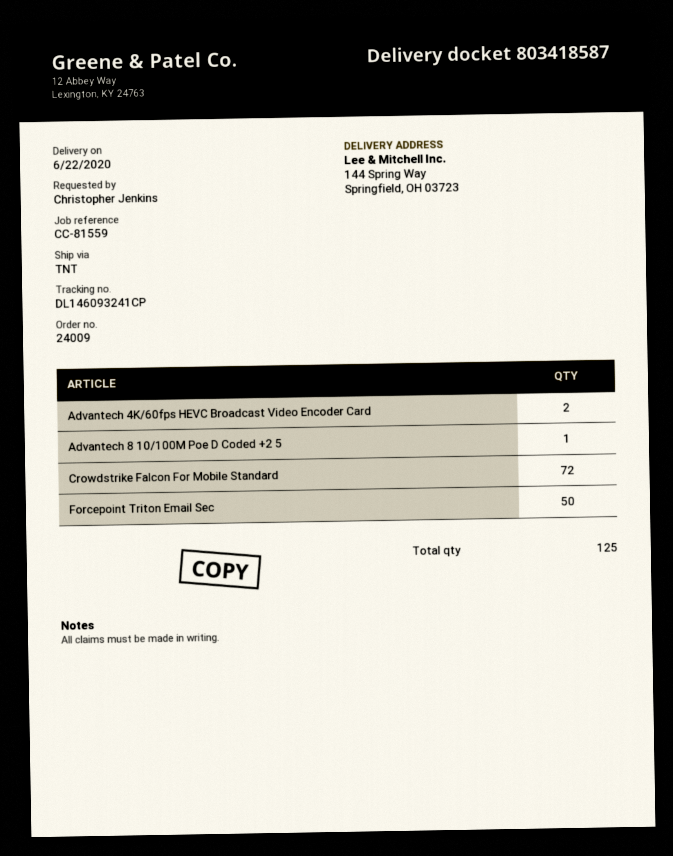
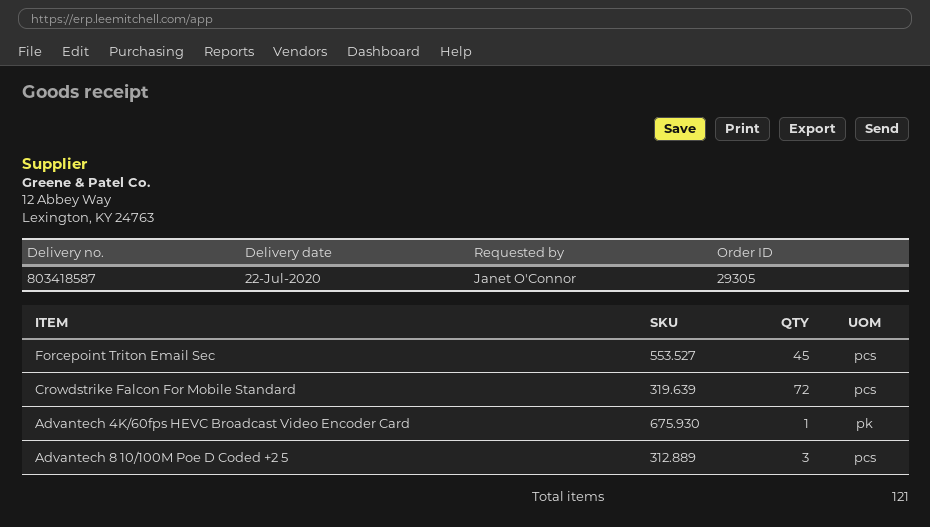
order number: 24009 -> 29305
delivery date: 2020-06-22 -> 2020-07-22
ordered by: Christopher Jenkins -> Janet O'Connor
Advantech 4K/60fps HEVC Broadcast Video Encoder Card: 2 -> 1
Advantech 8 10/100M Poe D Coded +2 5: 1 -> 3
Forcepoint Triton Email Sec: 50 -> 45
total quantity: 125 -> 121

